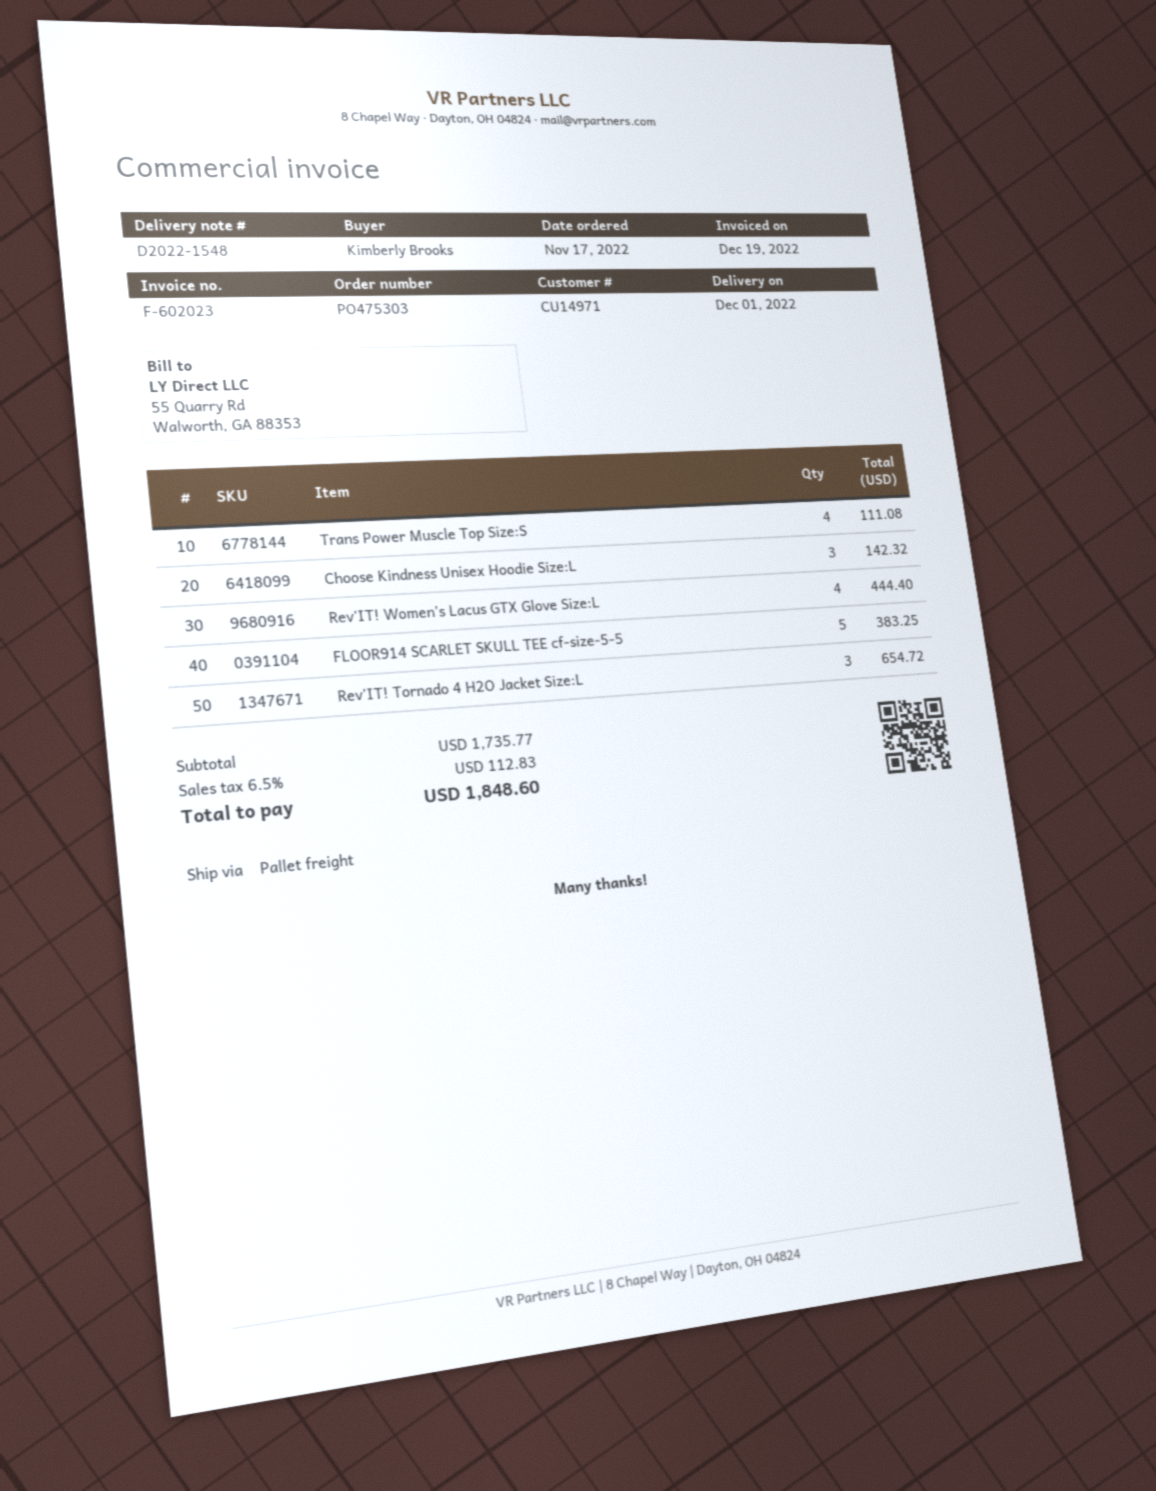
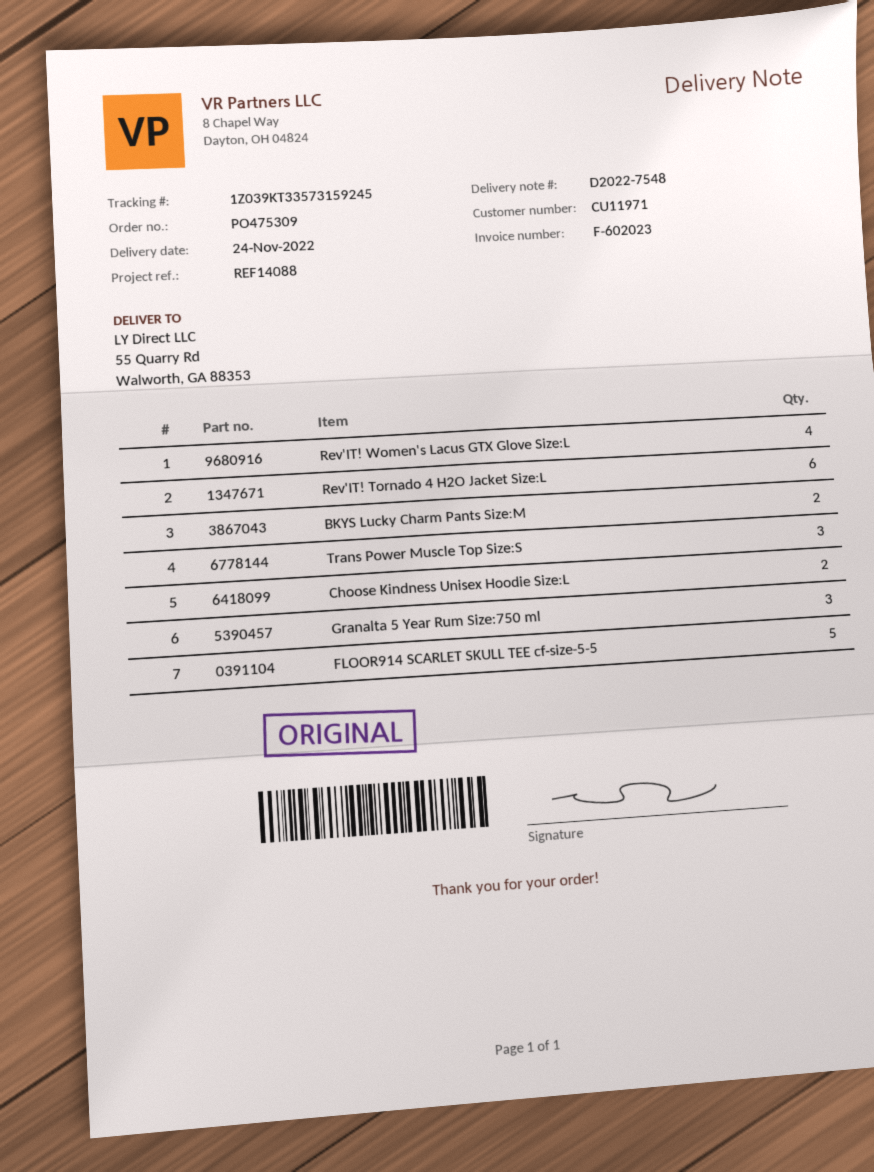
order number: PO475303 -> PO475309
delivery note number: D2022-1548 -> D2022-7548
delivery date: 2022-12-01 -> 2022-11-24
customer number: CU14971 -> CU11971
Trans Power Muscle Top Size:S: 4 -> 3
Choose Kindness Unisex Hoodie Size:L: 3 -> 2
Rev'IT! Tornado 4 H2O Jacket Size:L: 3 -> 6
BKYS Lucky Charm Pants Size:M: none -> 2
Granalta 5 Year Rum Size:750 ml: none -> 3

